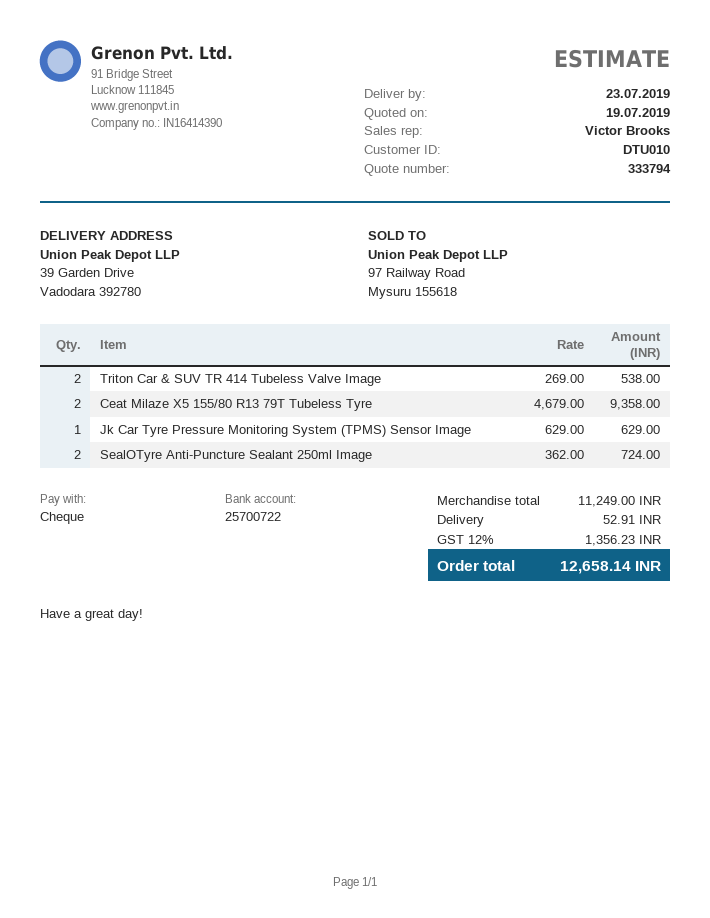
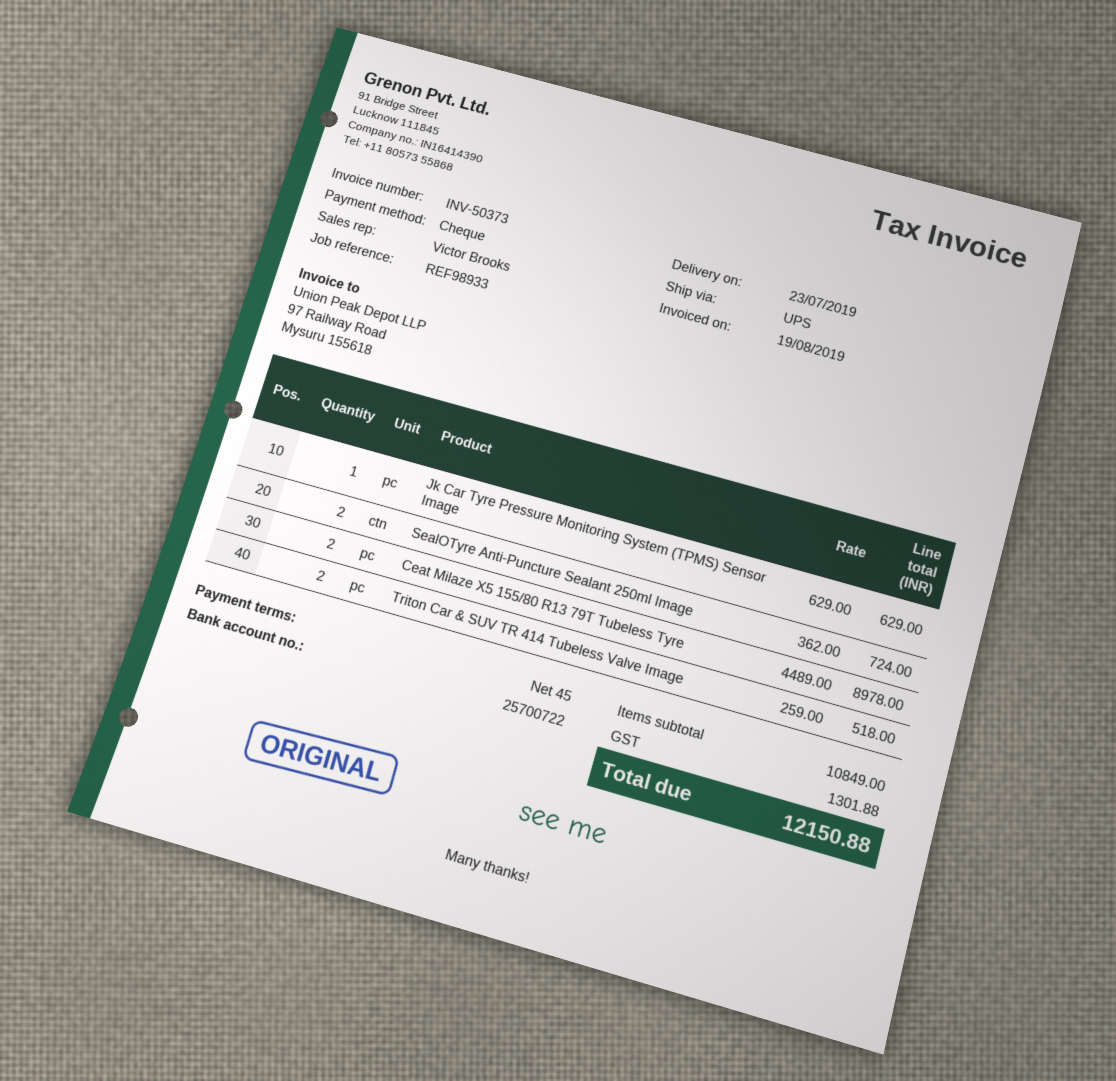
Triton Car & SUV TR 414 Tubeless Valve Image: 2 x 269.00 = 538.00 -> 2 x 259.00 = 518.00
Ceat Milaze X5 155/80 R13 79T Tubeless Tyre: 2 x 4679.00 = 9358.00 -> 2 x 4489.00 = 8978.00
subtotal: 11249.00 -> 10849.00
shipping: 52.91 -> none
tax: 1356.23 -> 1301.88
total: 12658.14 -> 12150.88

